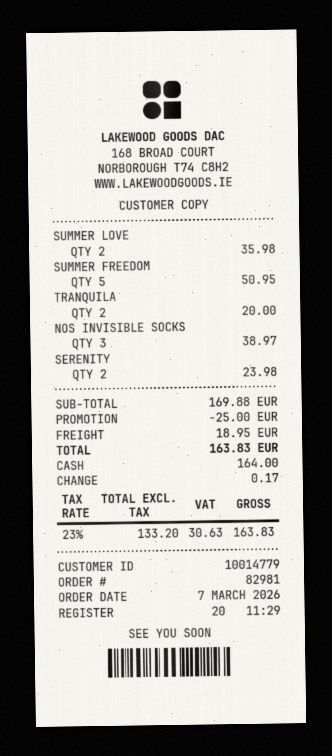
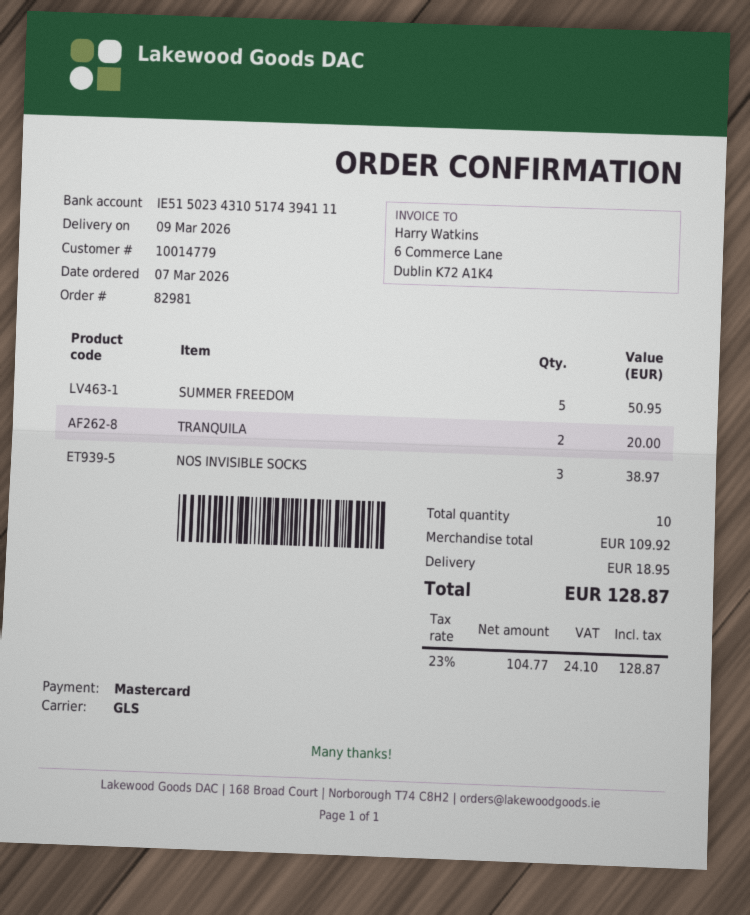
payment method: cash -> Mastercard
SUMMER LOVE: 2 for 35.98 -> none
SERENITY: 2 for 23.98 -> none
subtotal: 169.88 -> 109.92
discount: 25.00 -> none
net: 133.20 -> 104.77
tax: 23% = 30.63 -> 23% = 24.10
total: 163.83 -> 128.87

